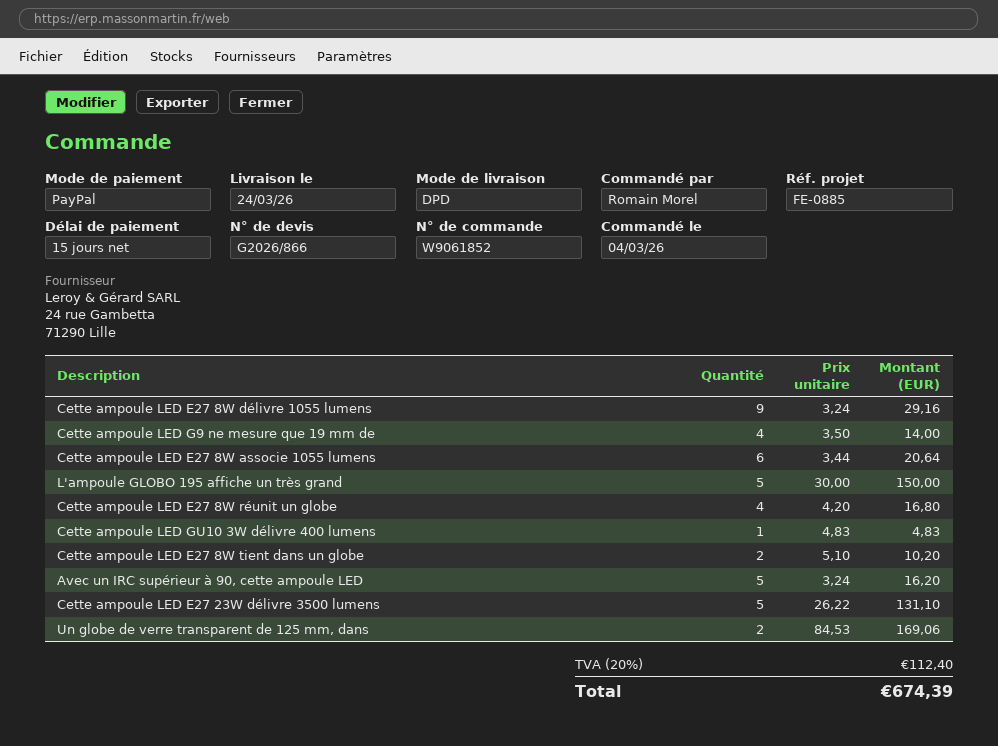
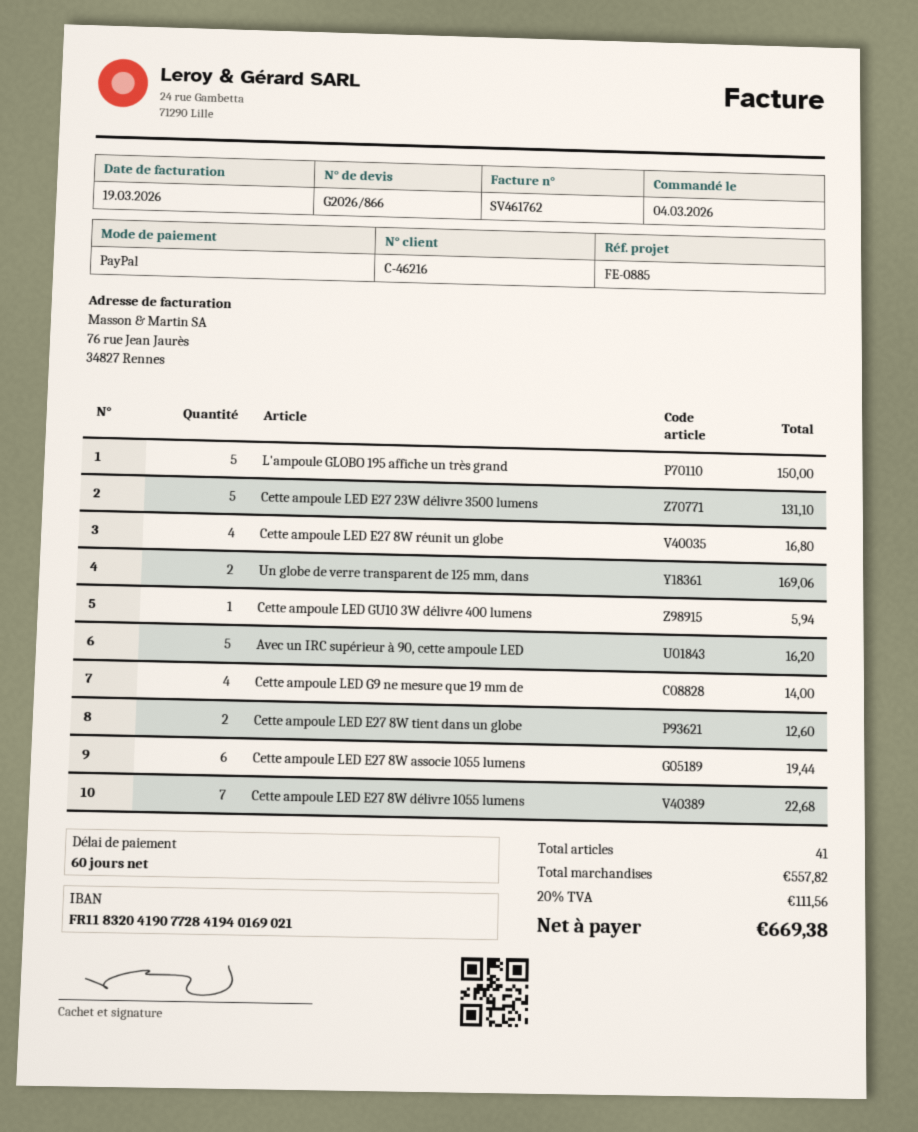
payment terms: 15 days -> 60 days
Cette ampoule LED E27 8W délivre 1055 lumens: 9 for 29.16 -> 7 for 22.68
Cette ampoule LED E27 8W associe 1055 lumens: 6 for 20.64 -> 6 for 19.44
Cette ampoule LED GU10 3W délivre 400 lumens: 1 for 4.83 -> 1 for 5.94
Cette ampoule LED E27 8W tient dans un globe: 2 for 10.20 -> 2 for 12.60
tax: 20% = 112.40 -> 20% = 111.56
total: 674.39 -> 669.38

